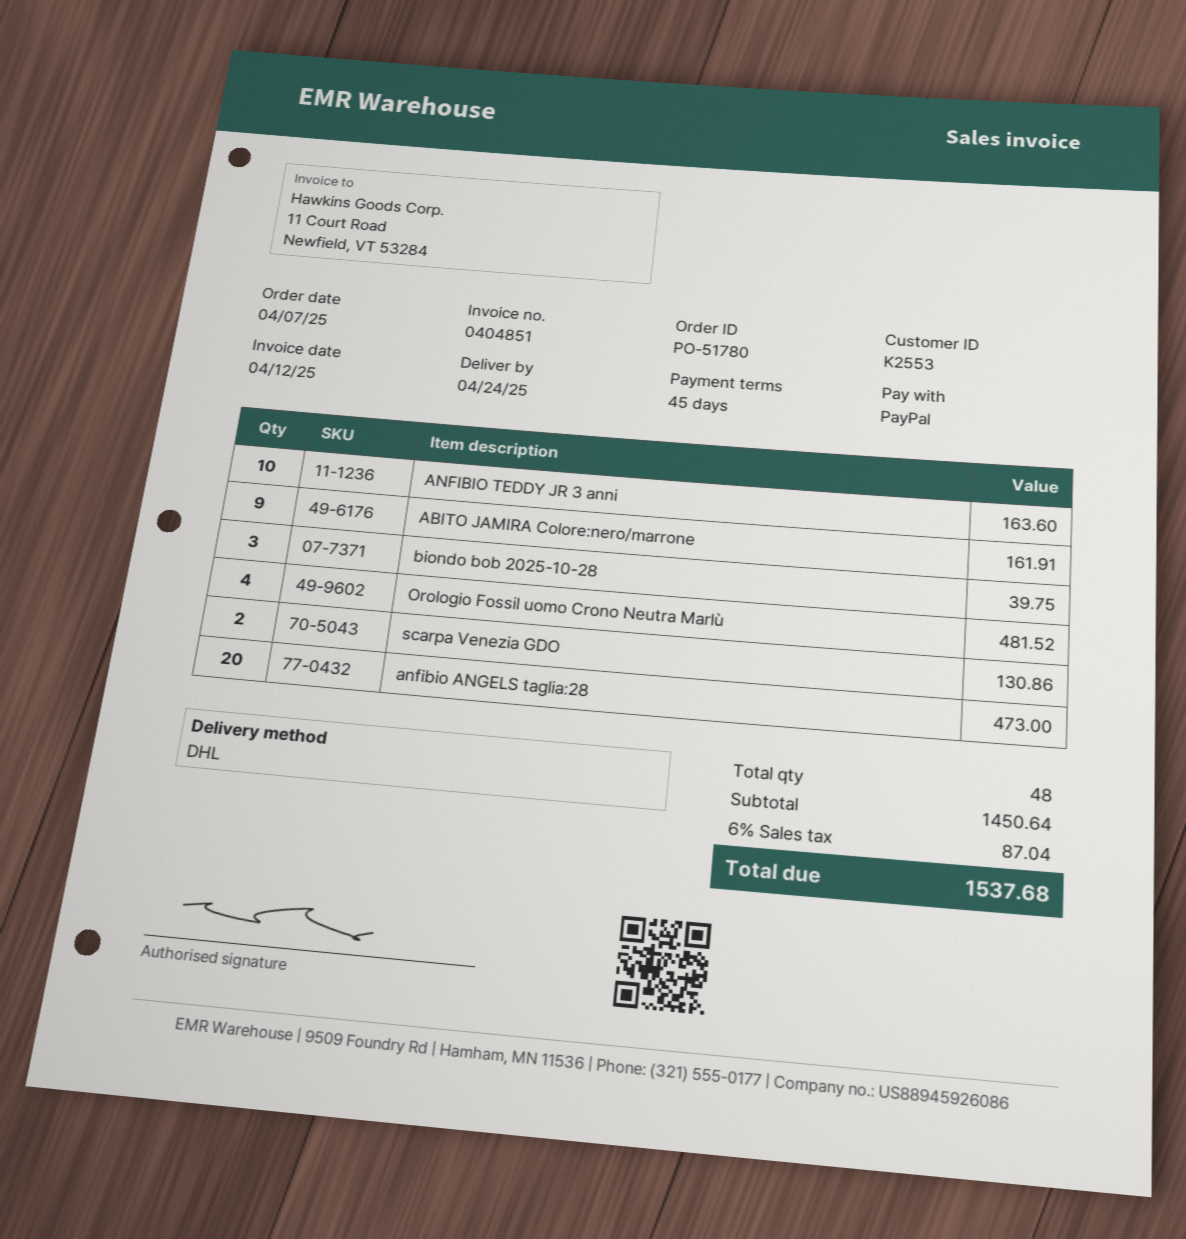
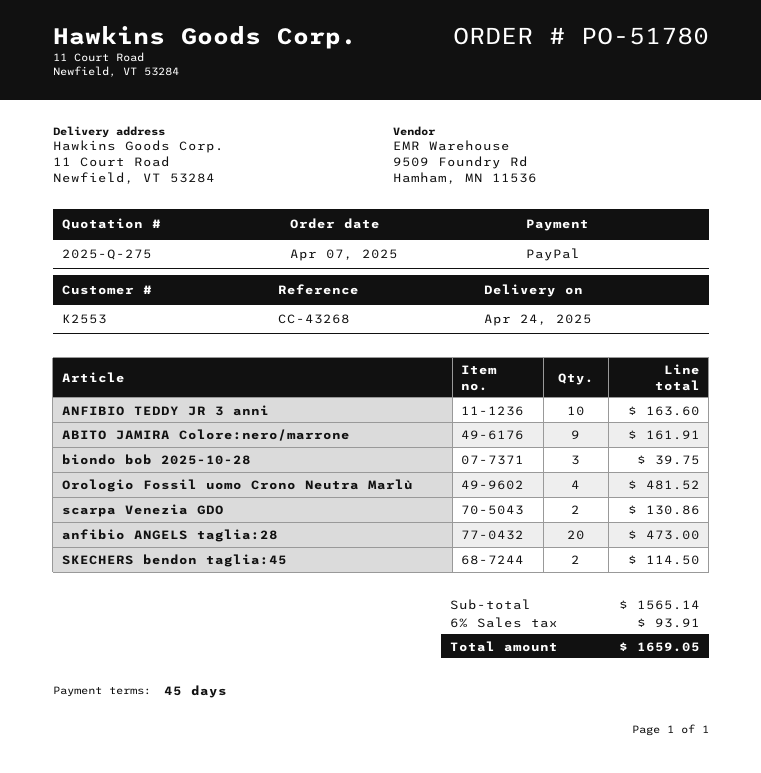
SKECHERS bendon taglia:45: none -> 2 for 114.50
subtotal: 1450.64 -> 1565.14
tax: 6% = 87.04 -> 6% = 93.91
total: 1537.68 -> 1659.05

